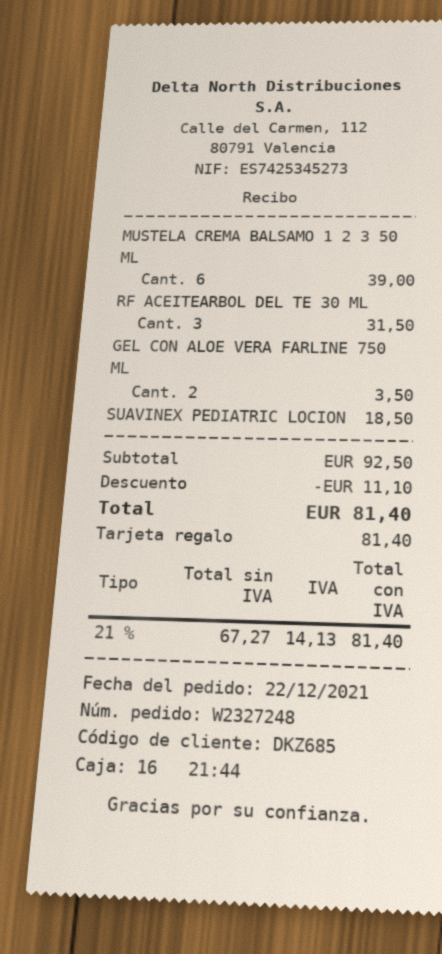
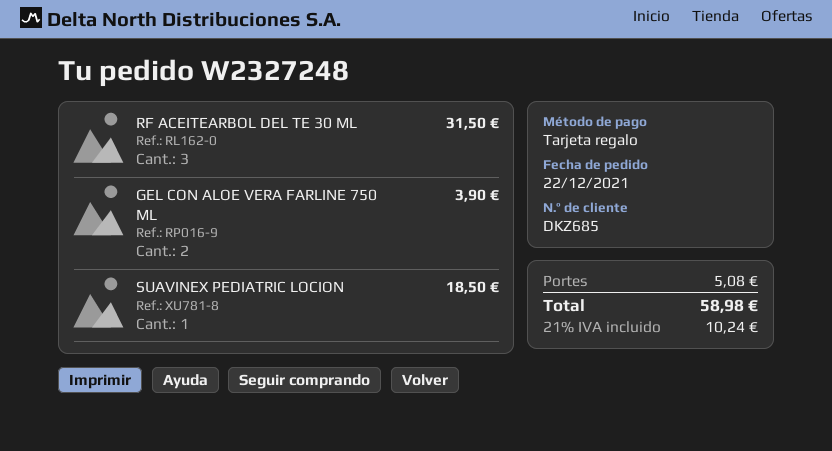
MUSTELA CREMA BALSAMO 1 2 3 50 ML: 6 for 39.00 -> none
GEL CON ALOE VERA FARLINE 750 ML: 2 for 3.50 -> 2 for 3.90
discount: 11.10 -> none
shipping: none -> 5.08
tax: 21% = 14.13 -> 21% = 10.24
total: 81.40 -> 58.98

